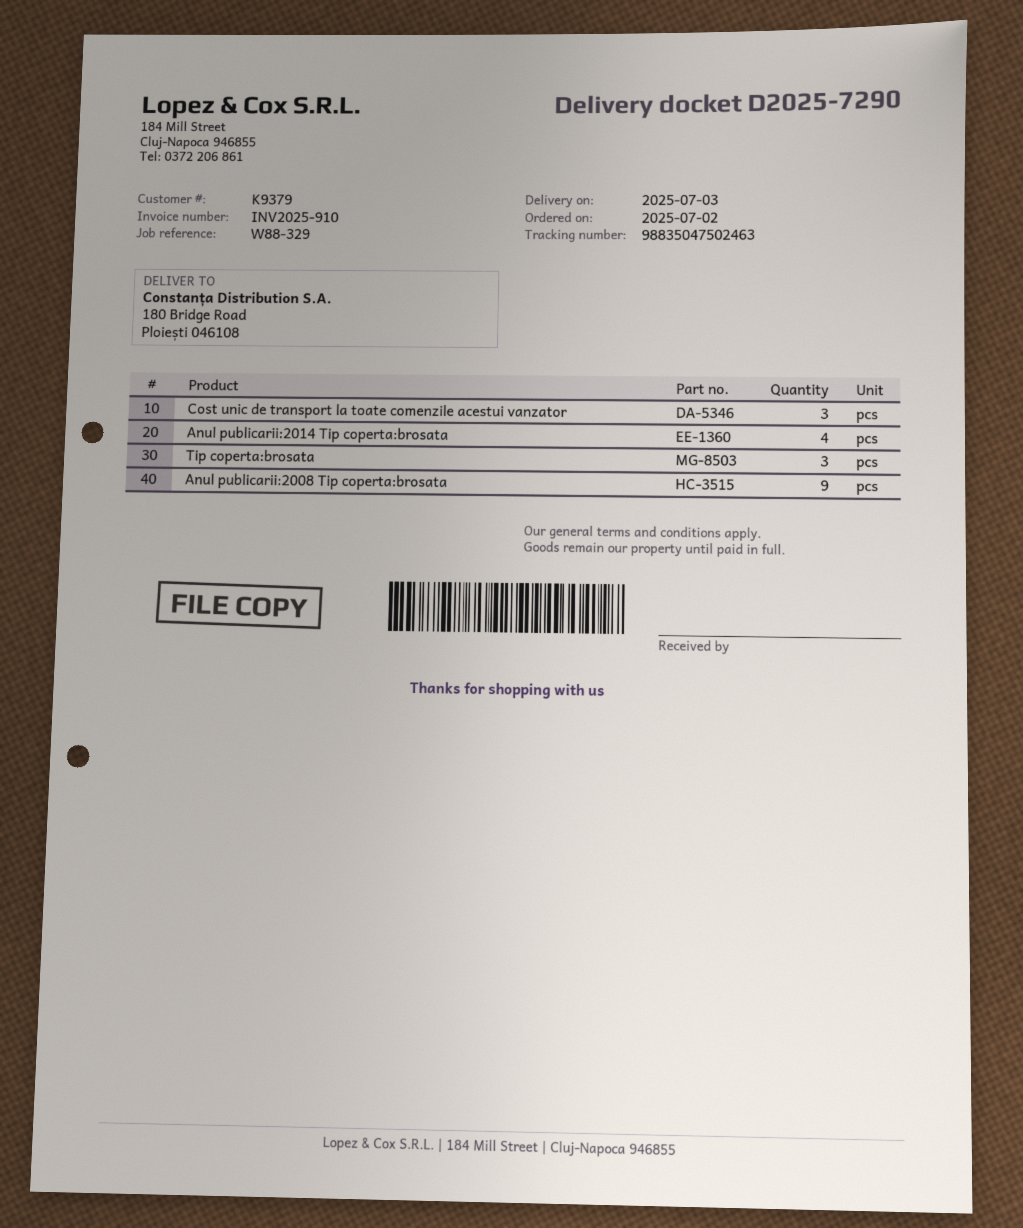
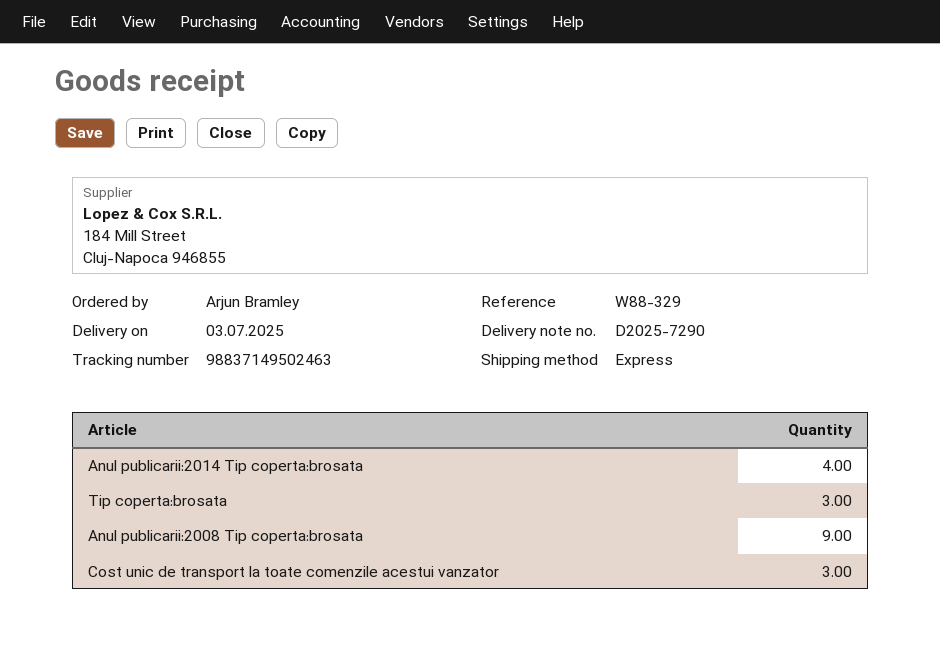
tracking number: 98835047502463 -> 98837149502463

